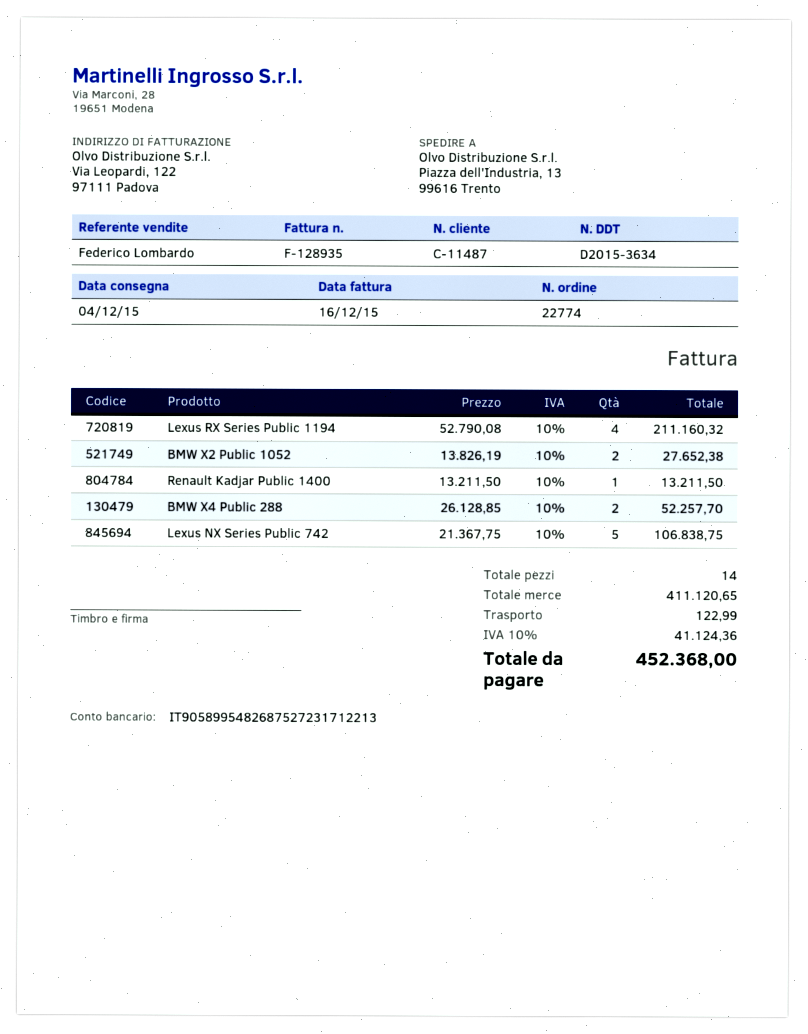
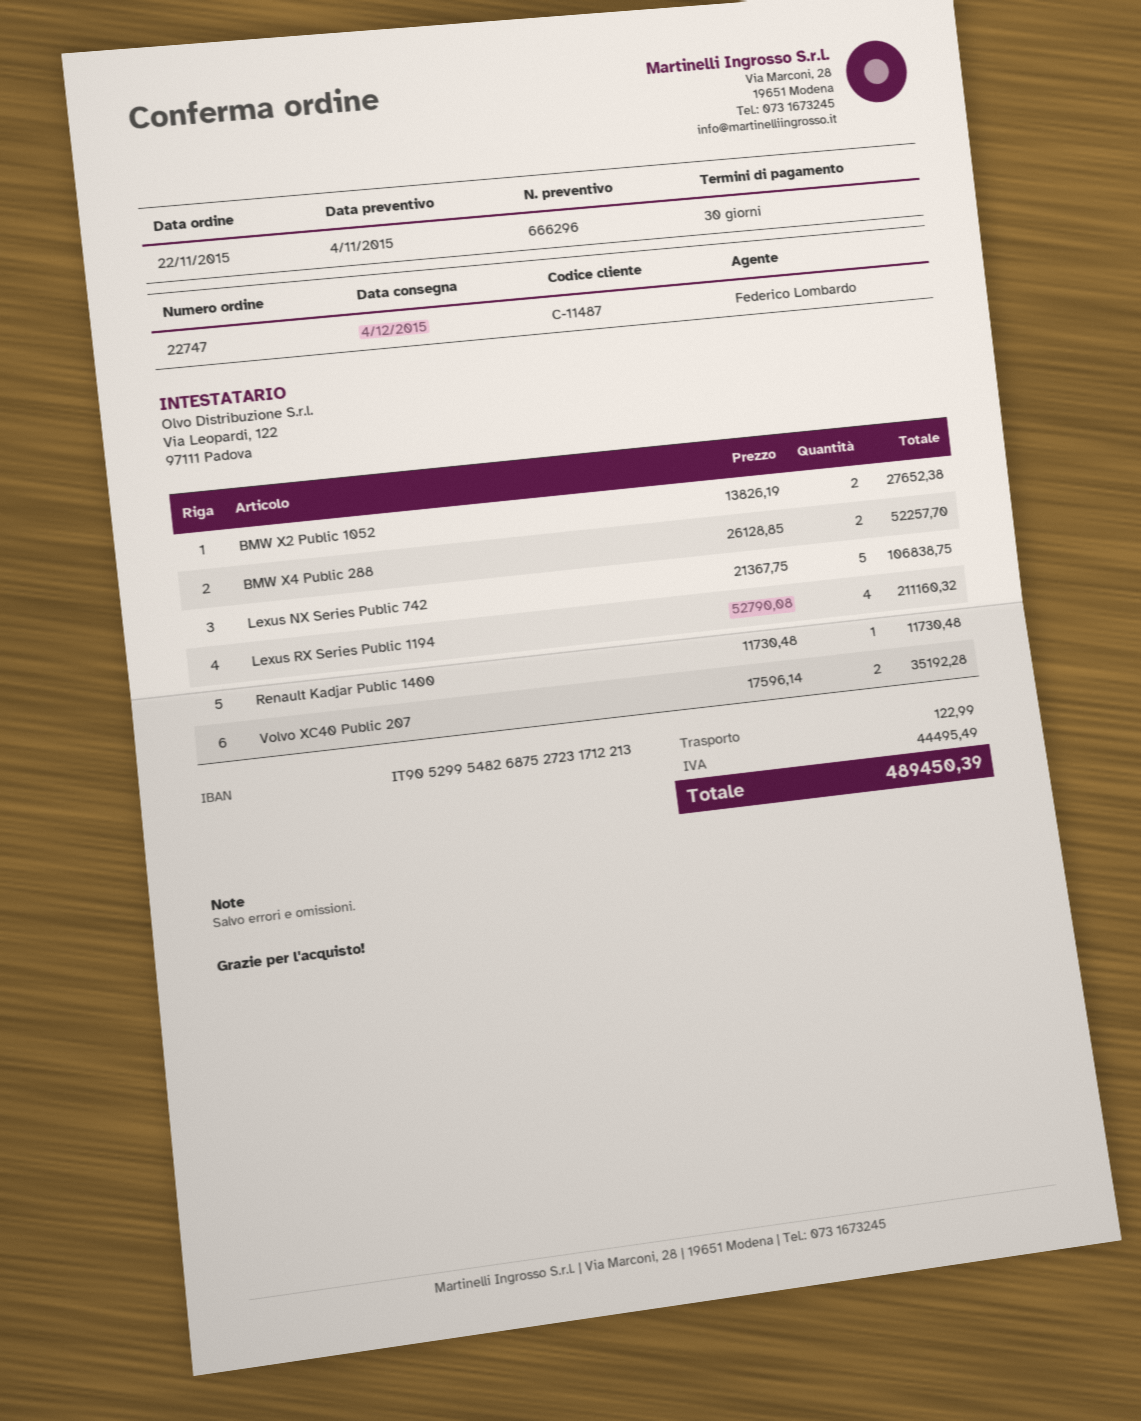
order number: 22774 -> 22747
bank account: IT9058995482687527231712213 -> IT9052995482687527231712213
Renault Kadjar Public 1400: 1 x 13211.50 = 13211.50 -> 1 x 11730.48 = 11730.48
Volvo XC40 Public 207: none -> 2 x 17596.14 = 35192.28
tax: 41124.36 -> 44495.49
total: 452368.00 -> 489450.39

